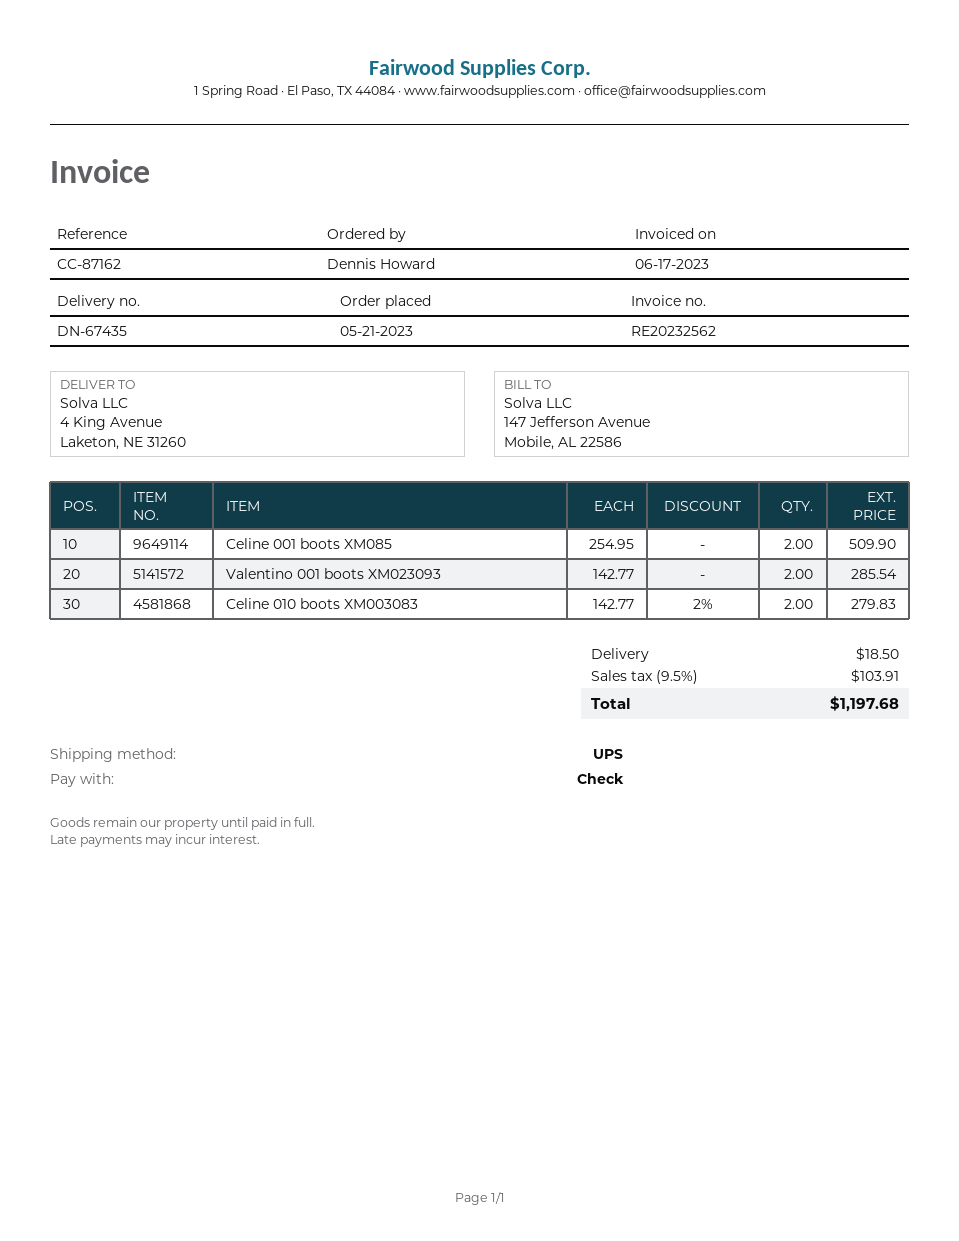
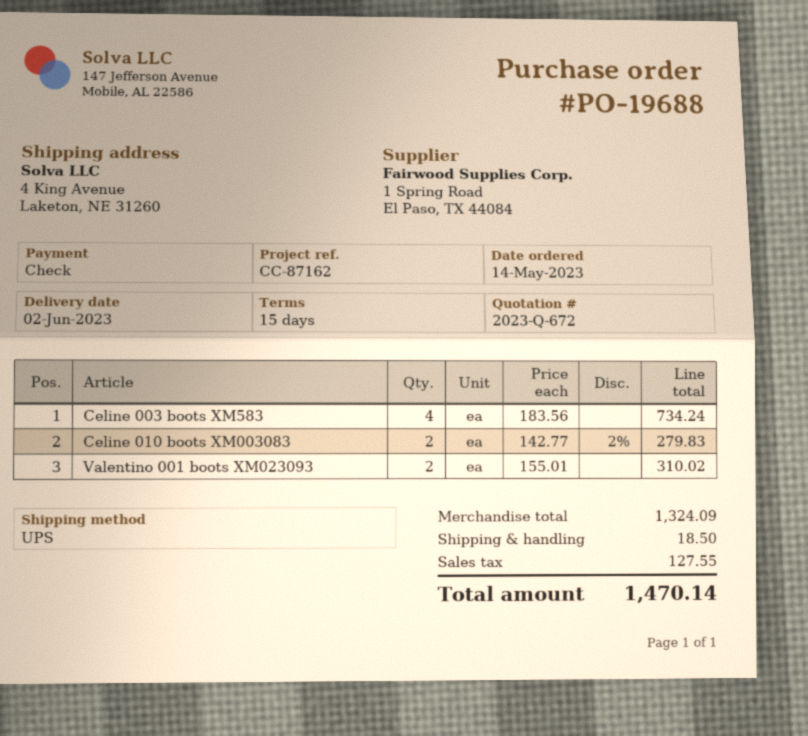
order date: 2023-05-21 -> 2023-05-14
Celine 001 boots XM085: 2 x 254.95 = 509.90 -> none
Valentino 001 boots XM023093: 2 x 142.77 = 285.54 -> 2 x 155.01 = 310.02
Celine 003 boots XM583: none -> 4 x 183.56 = 734.24
tax: 103.91 -> 127.55
total: 1197.68 -> 1470.14

